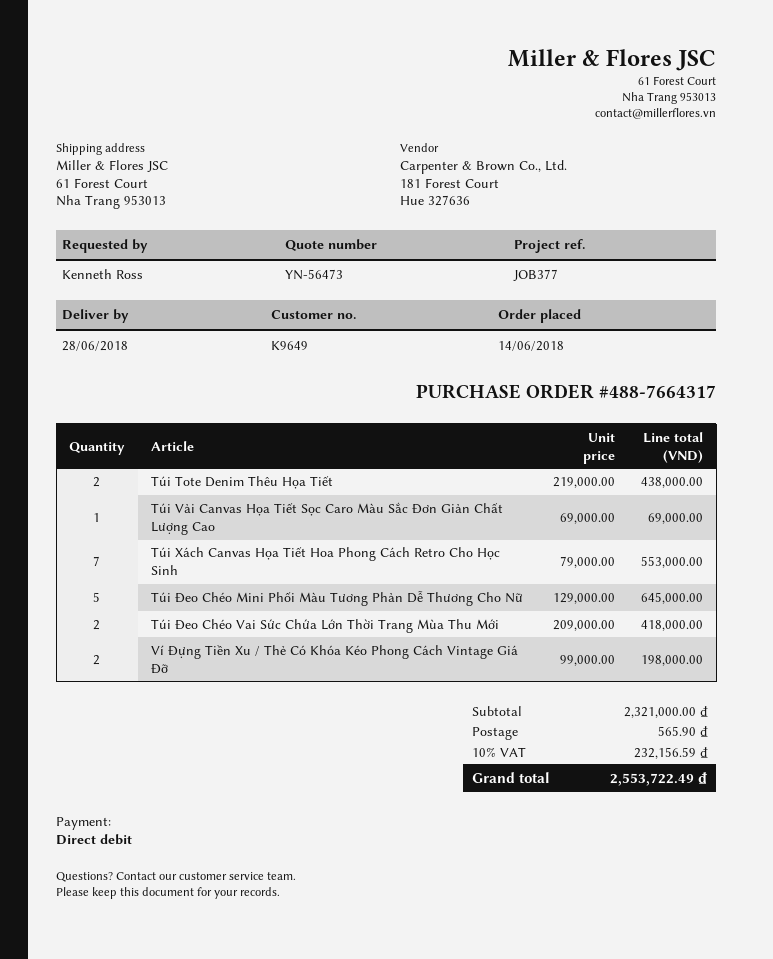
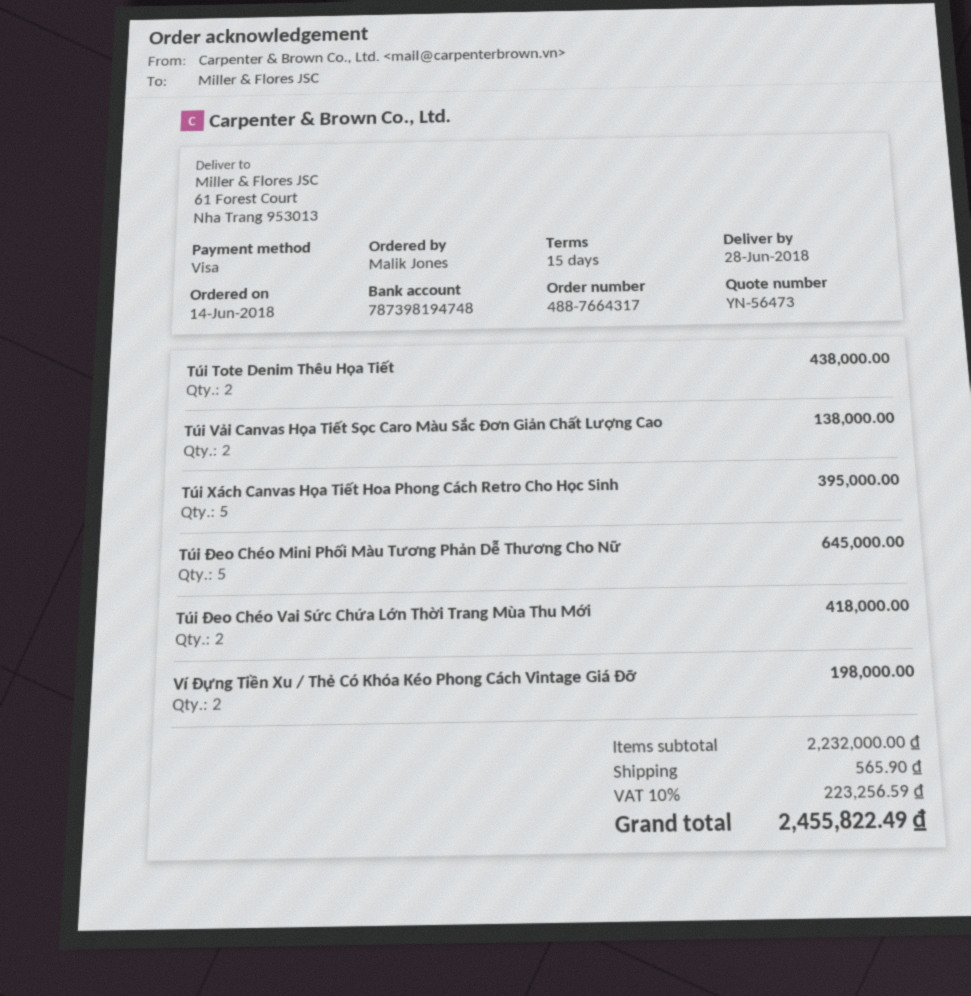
ordered by: Kenneth Ross -> Malik Jones
payment method: direct debit -> Visa
Túi Vải Canvas Họa Tiết Sọc Caro Màu Sắc Đơn Giản Chất Lượng Cao: 1 for 69000.00 -> 2 for 138000.00
Túi Xách Canvas Họa Tiết Hoa Phong Cách Retro Cho Học Sinh: 7 for 553000.00 -> 5 for 395000.00
subtotal: 2321000.00 -> 2232000.00
tax: 10% = 232156.59 -> 10% = 223256.59
total: 2553722.49 -> 2455822.49

